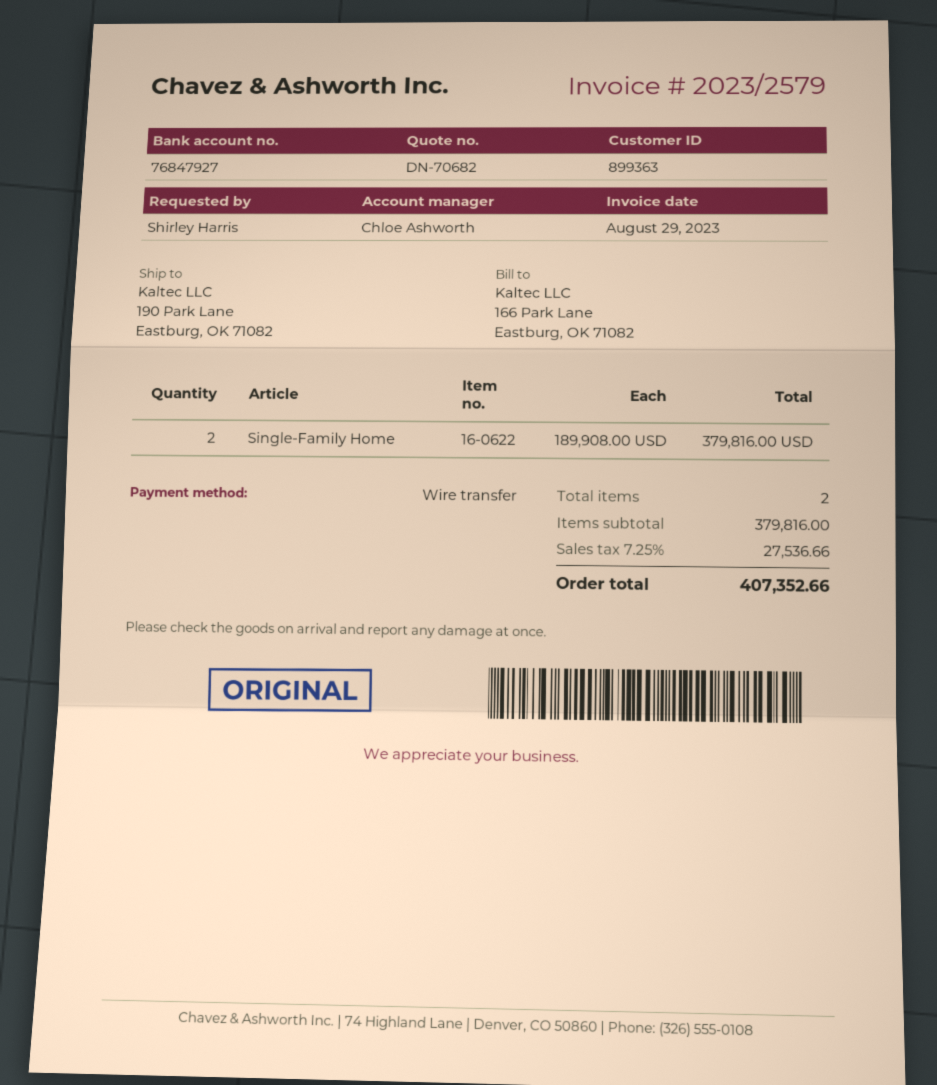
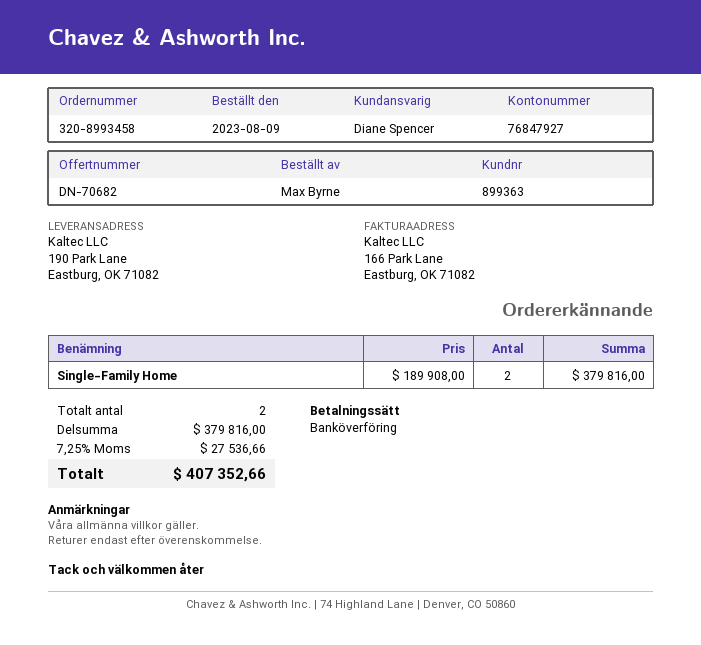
ordered by: Shirley Harris -> Max Byrne
sales rep: Chloe Ashworth -> Diane Spencer

